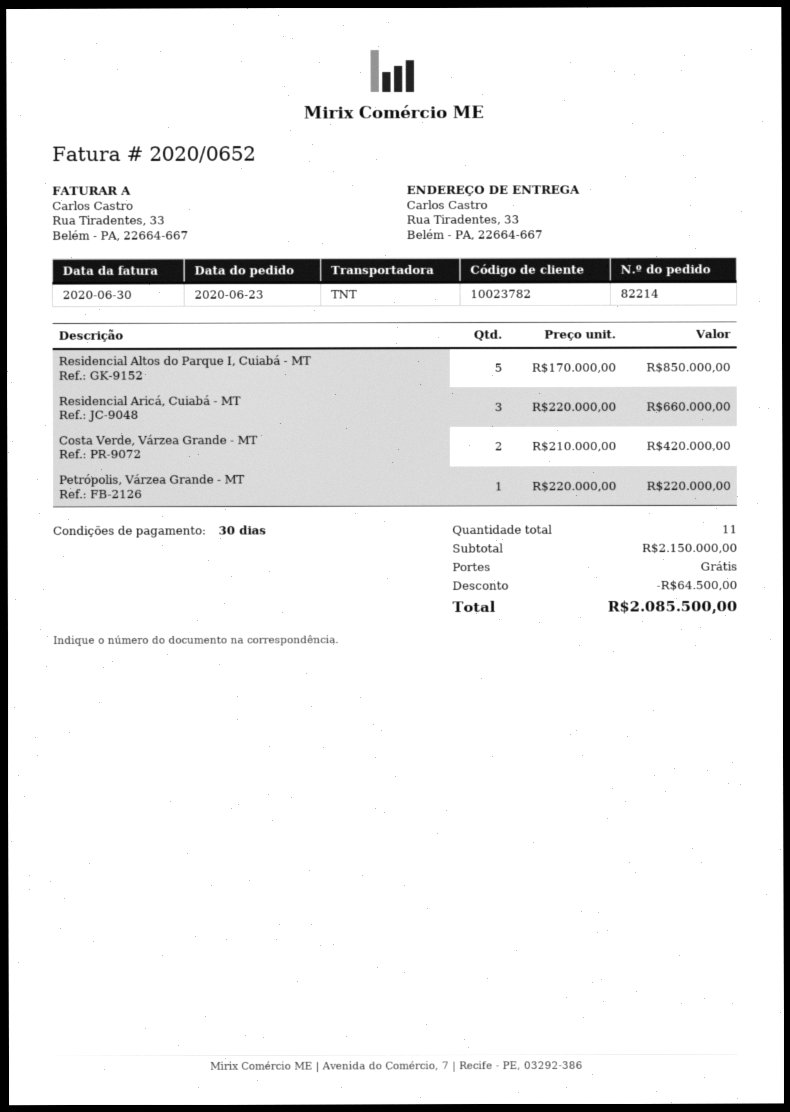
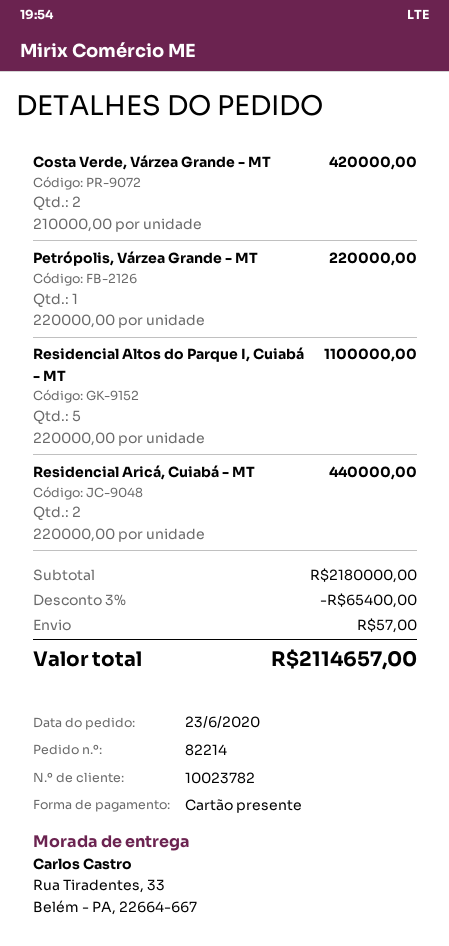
Residencial Altos do Parque I, Cuiabá - MT: 5 x 170000.00 = 850000.00 -> 5 x 220000.00 = 1100000.00
Residencial Aricá, Cuiabá - MT: 3 x 220000.00 = 660000.00 -> 2 x 220000.00 = 440000.00
subtotal: 2150000.00 -> 2180000.00
discount: 64500.00 -> 65400.00
shipping: 0.00 -> 57.00
total: 2085500.00 -> 2114657.00

